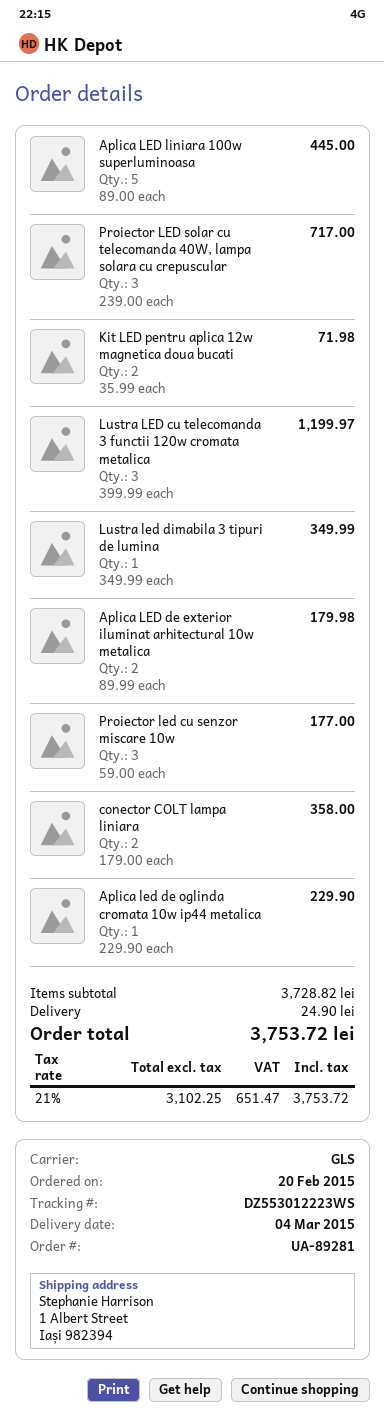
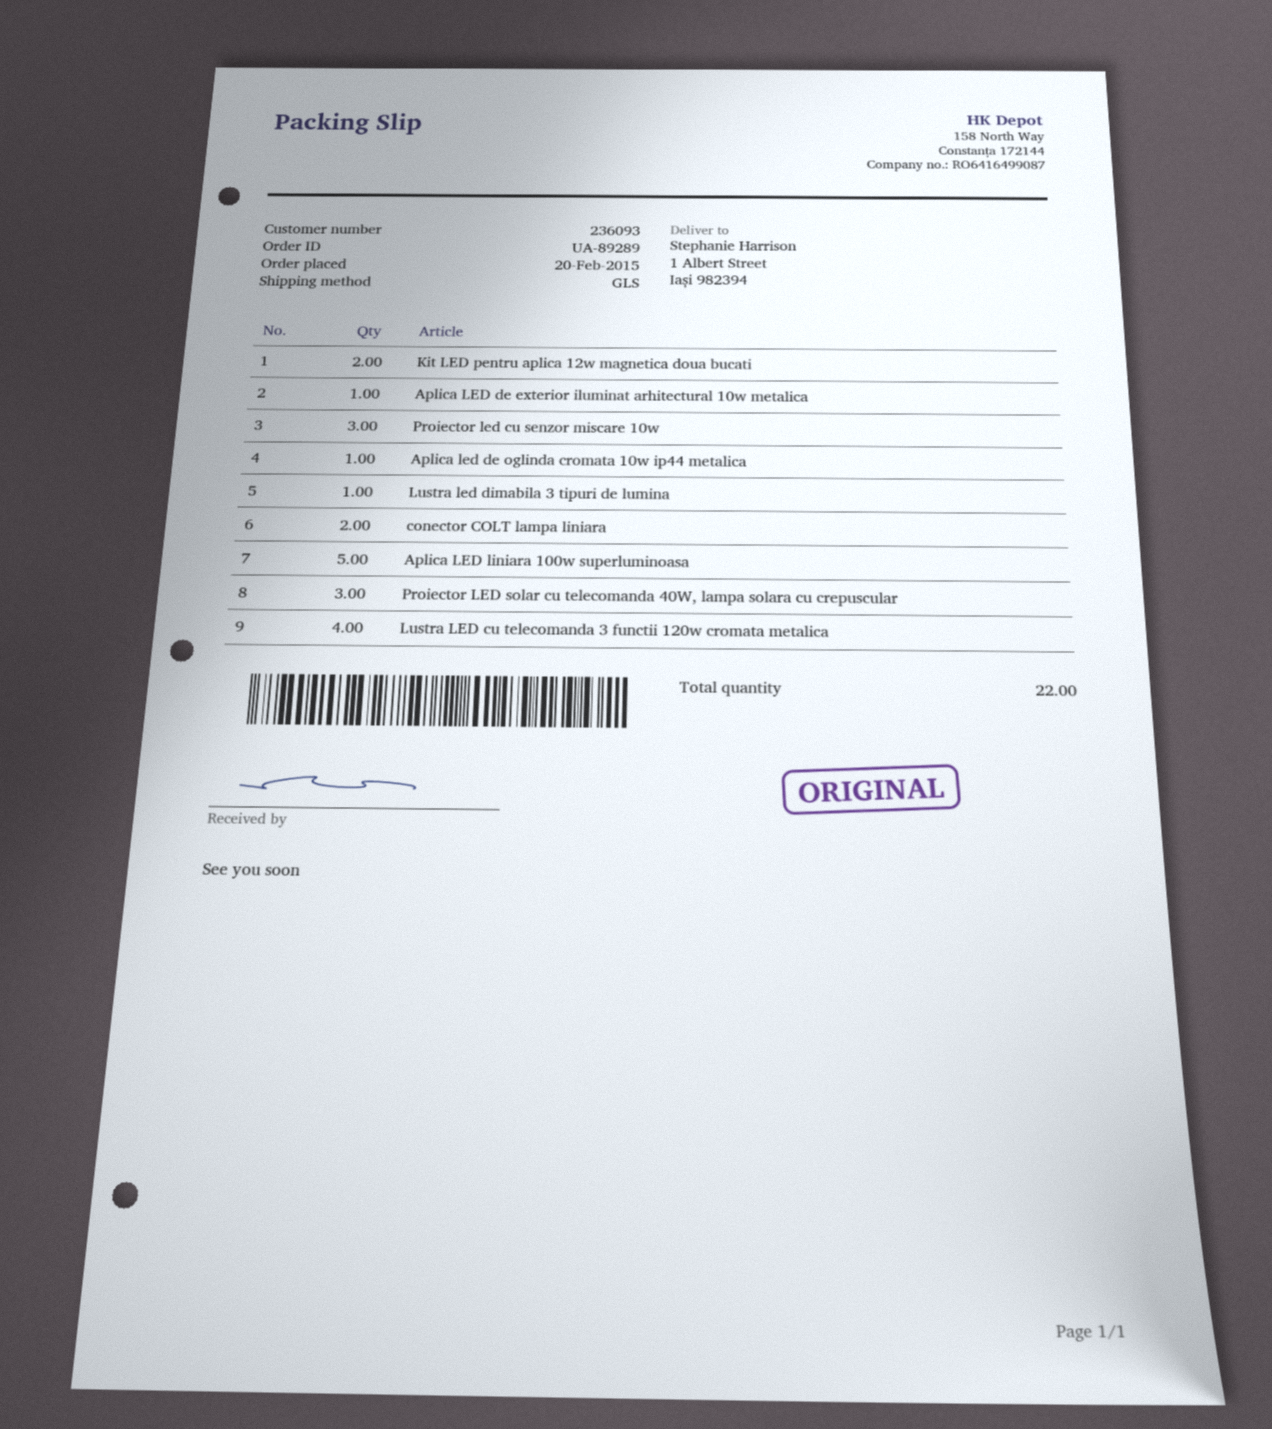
order number: UA-89281 -> UA-89289
Lustra LED cu telecomanda 3 functii 120w cromata metalica: 3 -> 4
Aplica LED de exterior iluminat arhitectural 10w metalica: 2 -> 1

